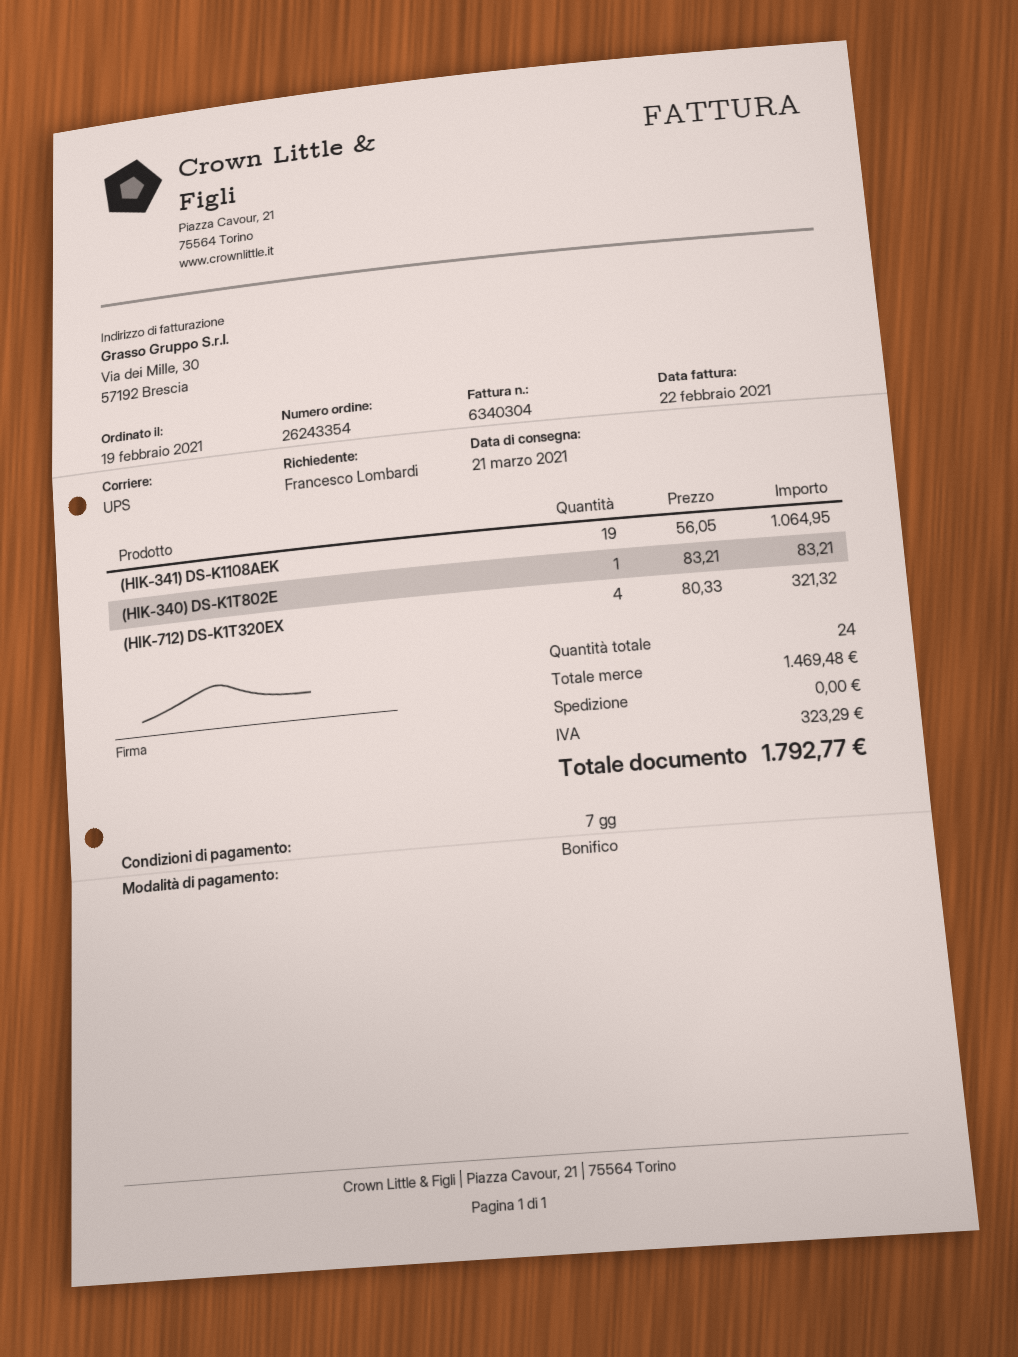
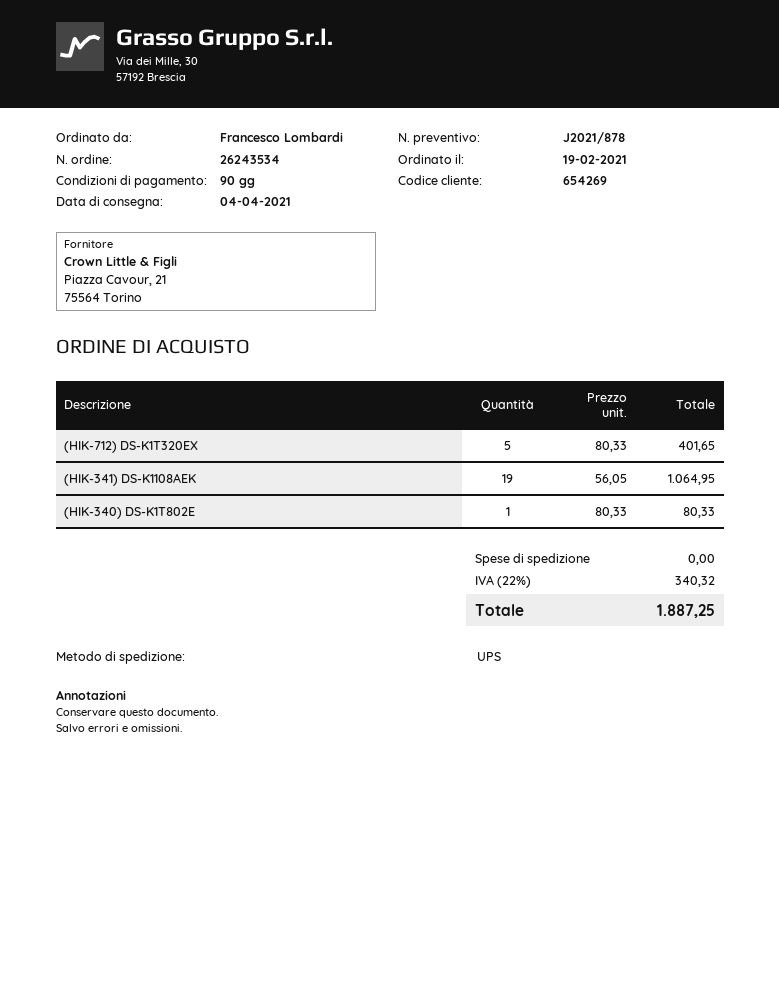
order number: 26243354 -> 26243534
delivery date: 2021-03-21 -> 2021-04-04
payment terms: 7 days -> 90 days
(HIK-340) DS-K1T802E: 1 x 83.21 = 83.21 -> 1 x 80.33 = 80.33
(HIK-712) DS-K1T320EX: 4 x 80.33 = 321.32 -> 5 x 80.33 = 401.65
tax: 323.29 -> 340.32
total: 1792.77 -> 1887.25

